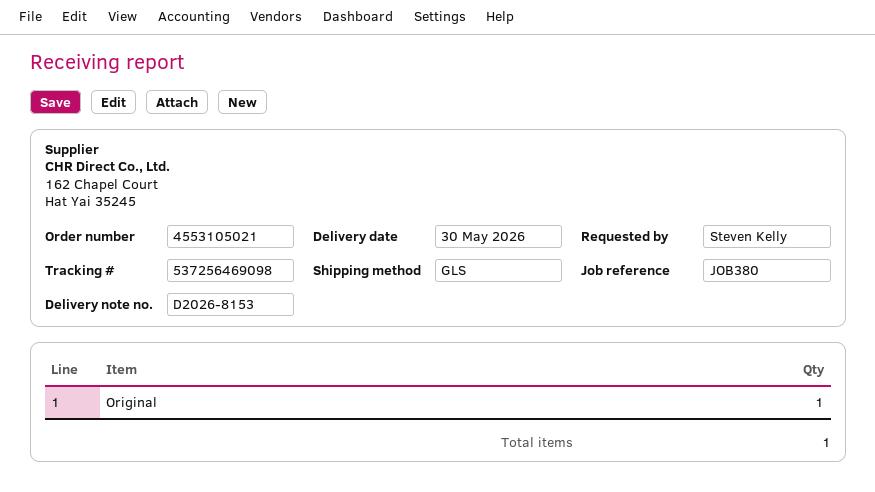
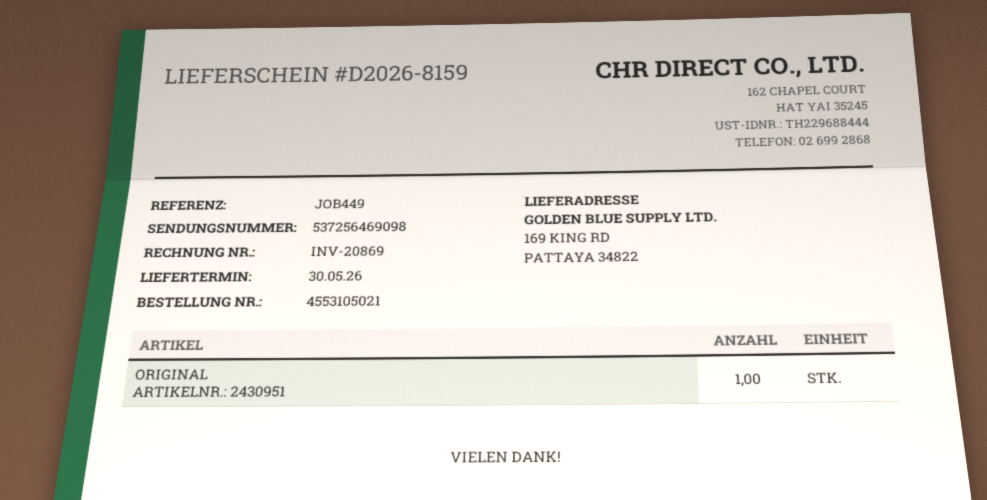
delivery note number: D2026-8153 -> D2026-8159
reference: JOB380 -> JOB449

